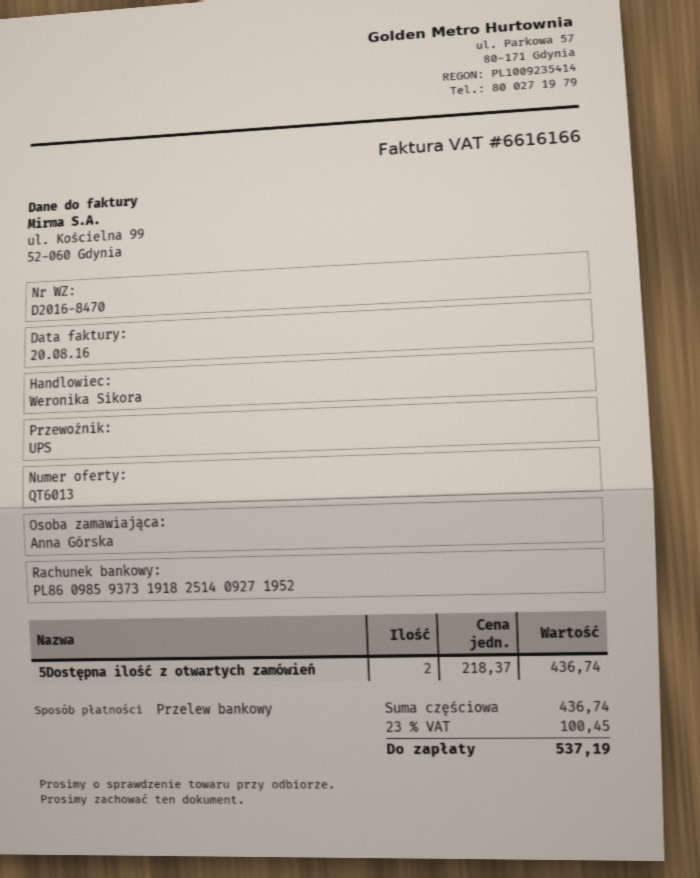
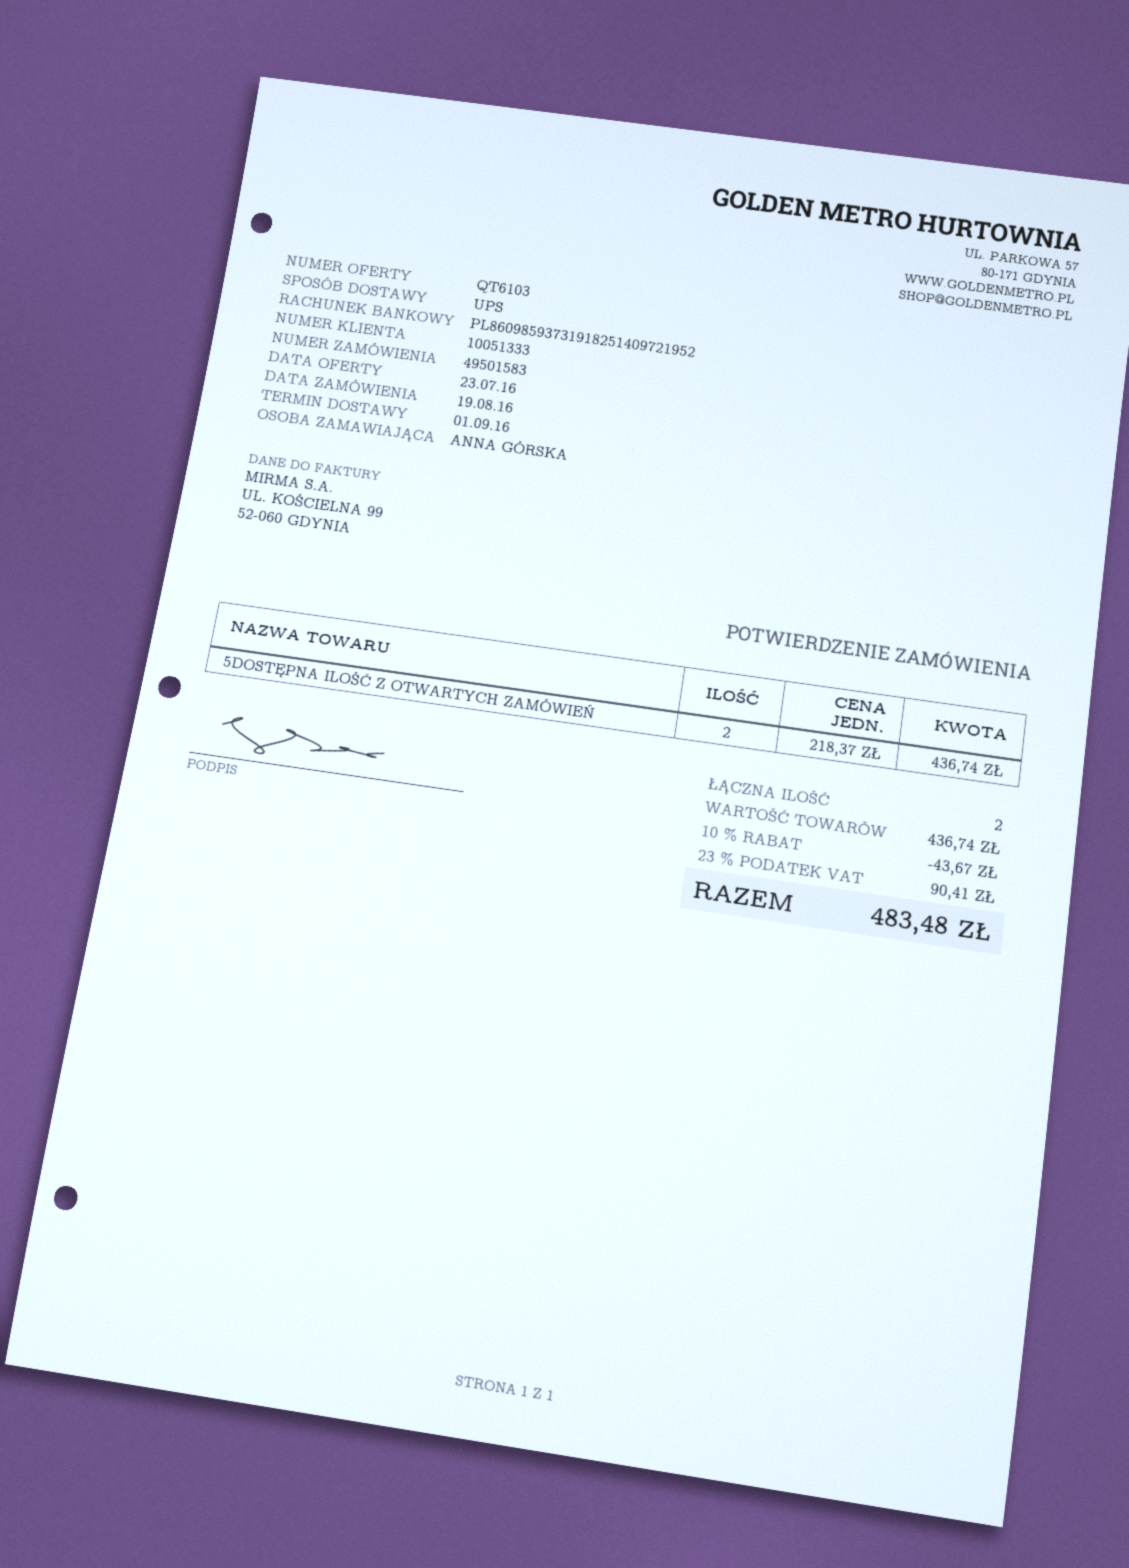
quote number: QT6013 -> QT6103
bank account: PL86098593731918251409271952 -> PL86098593731918251409721952
discount: none -> 10% = 43.67
tax: 23% = 100.45 -> 23% = 90.41
total: 537.19 -> 483.48

